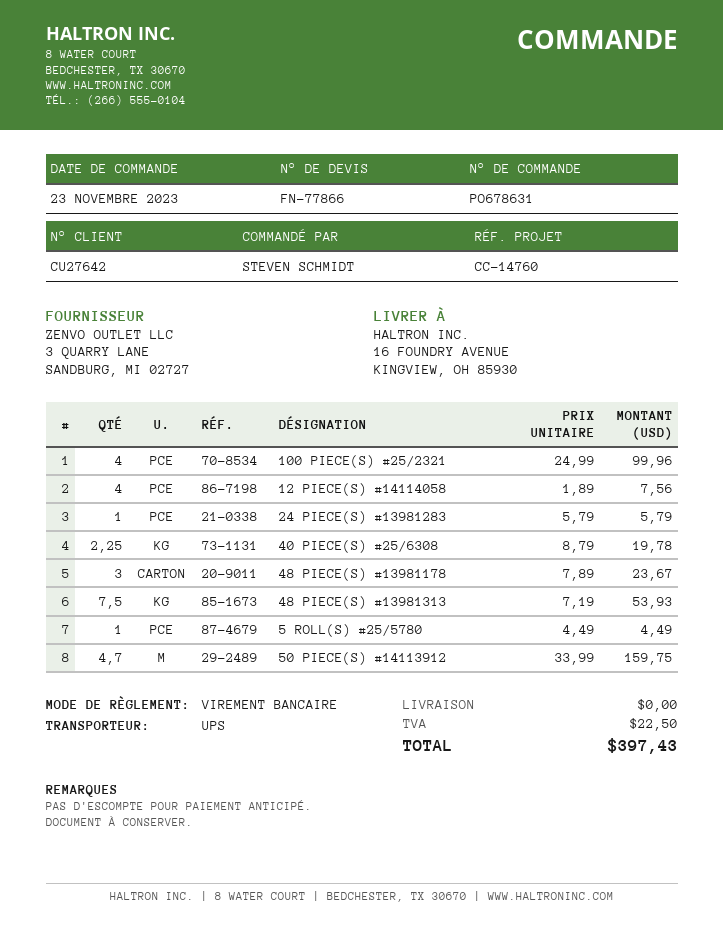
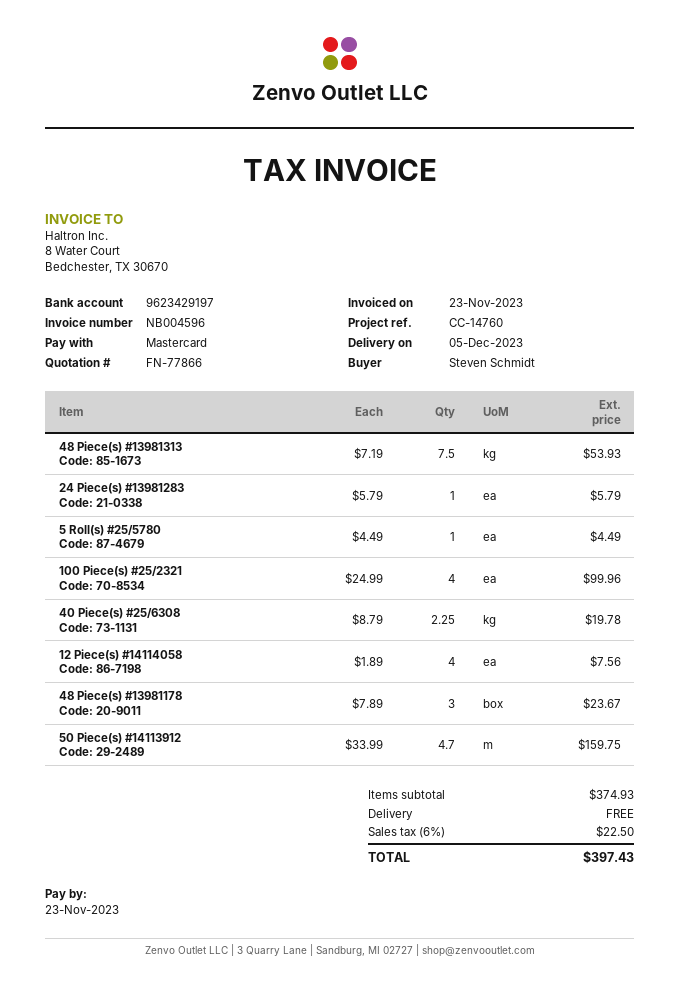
payment method: bank transfer -> Mastercard

